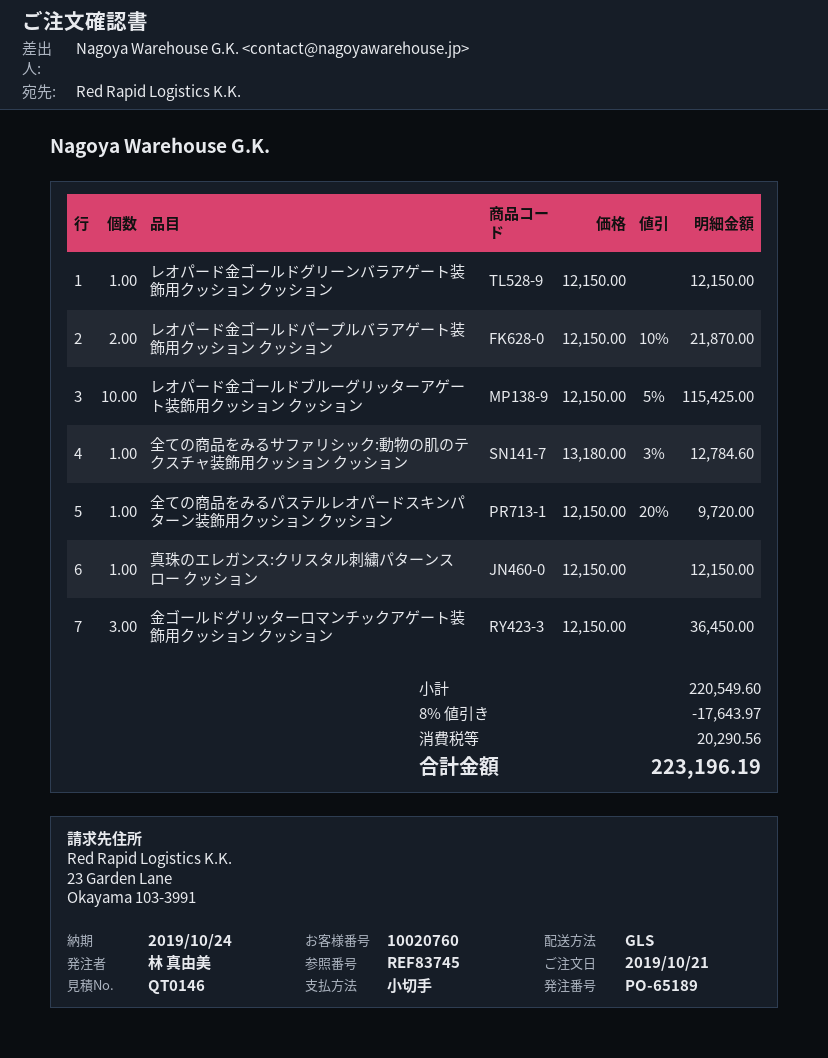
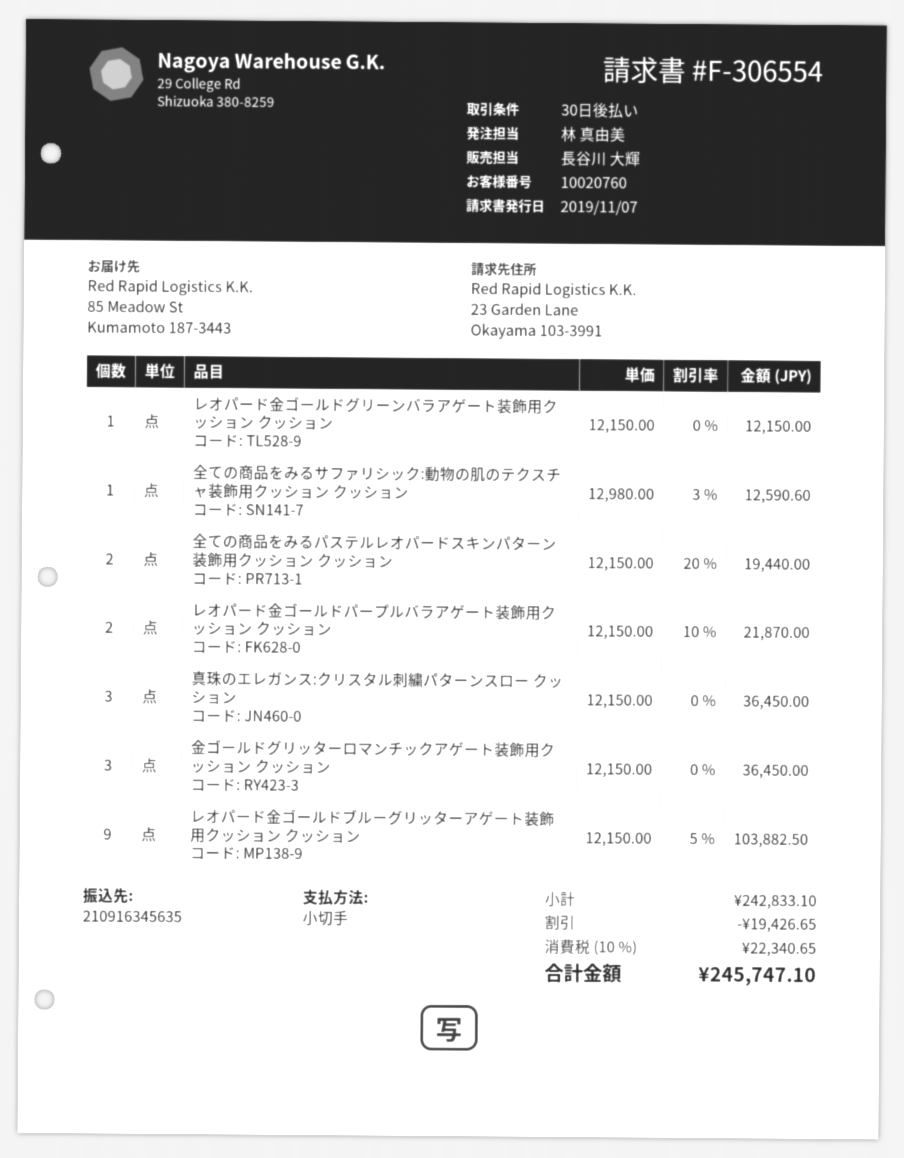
レオパード金ゴールドブルーグリッターアゲート装飾用クッション クッション: 10 x 12150.00 - 5% = 115425.00 -> 9 x 12150.00 - 5% = 103882.50
全ての商品をみるサファリシック:動物の肌のテクスチャ装飾用クッション クッション: 1 x 13180.00 - 3% = 12784.60 -> 1 x 12980.00 - 3% = 12590.60
全ての商品をみるパステルレオパードスキンパターン装飾用クッション クッション: 1 x 12150.00 - 20% = 9720.00 -> 2 x 12150.00 - 20% = 19440.00
真珠のエレガンス:クリスタル刺繍パターンスロー クッション: 1 x 12150.00 = 12150.00 -> 3 x 12150.00 = 36450.00
subtotal: 220549.60 -> 242833.10
discount: 17643.97 -> 19426.65
tax: 20290.56 -> 22340.65
total: 223196.19 -> 245747.10

